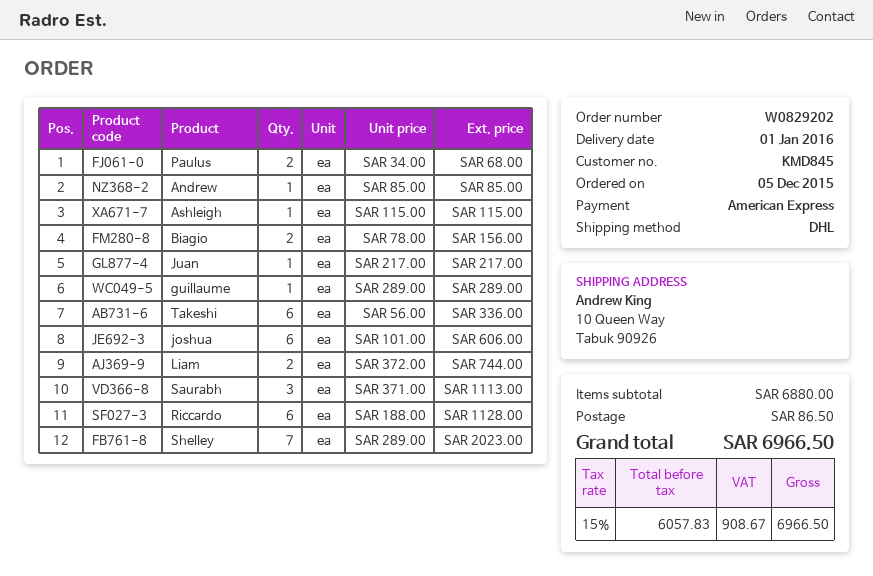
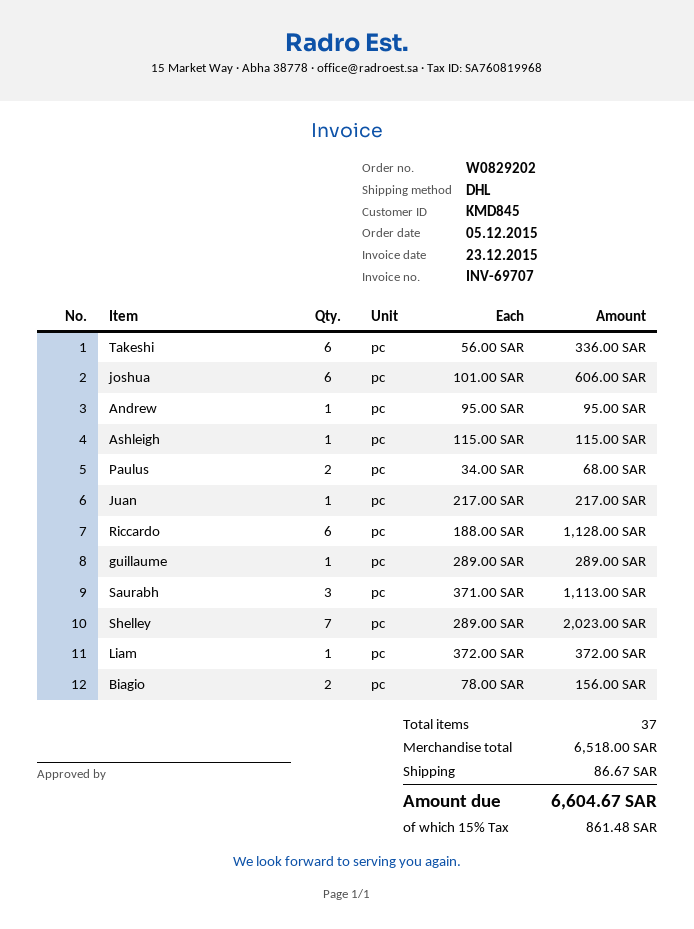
Andrew: 1 x 85.00 = 85.00 -> 1 x 95.00 = 95.00
Liam: 2 x 372.00 = 744.00 -> 1 x 372.00 = 372.00
subtotal: 6880.00 -> 6518.00
shipping: 86.50 -> 86.67
tax: 15% = 908.67 -> 15% = 861.48
total: 6966.50 -> 6604.67

